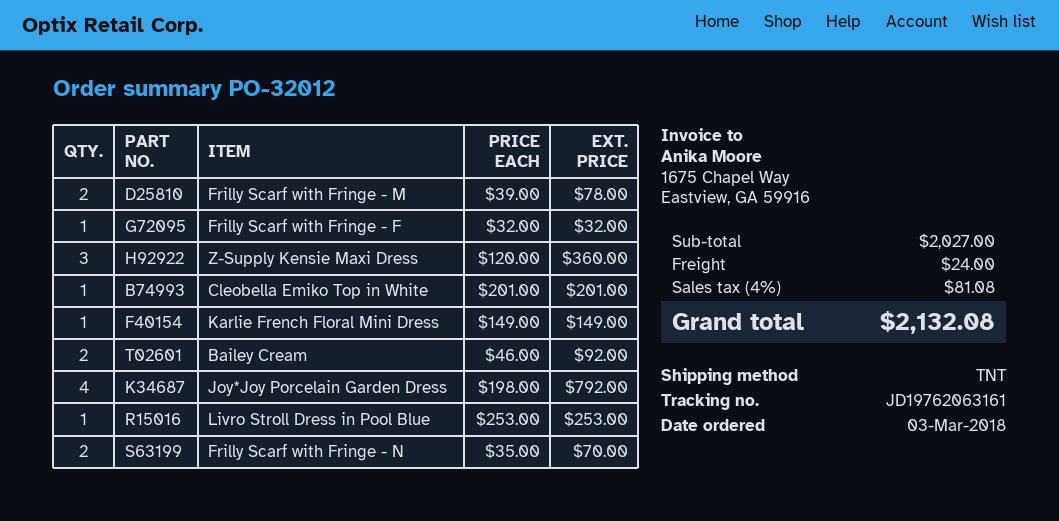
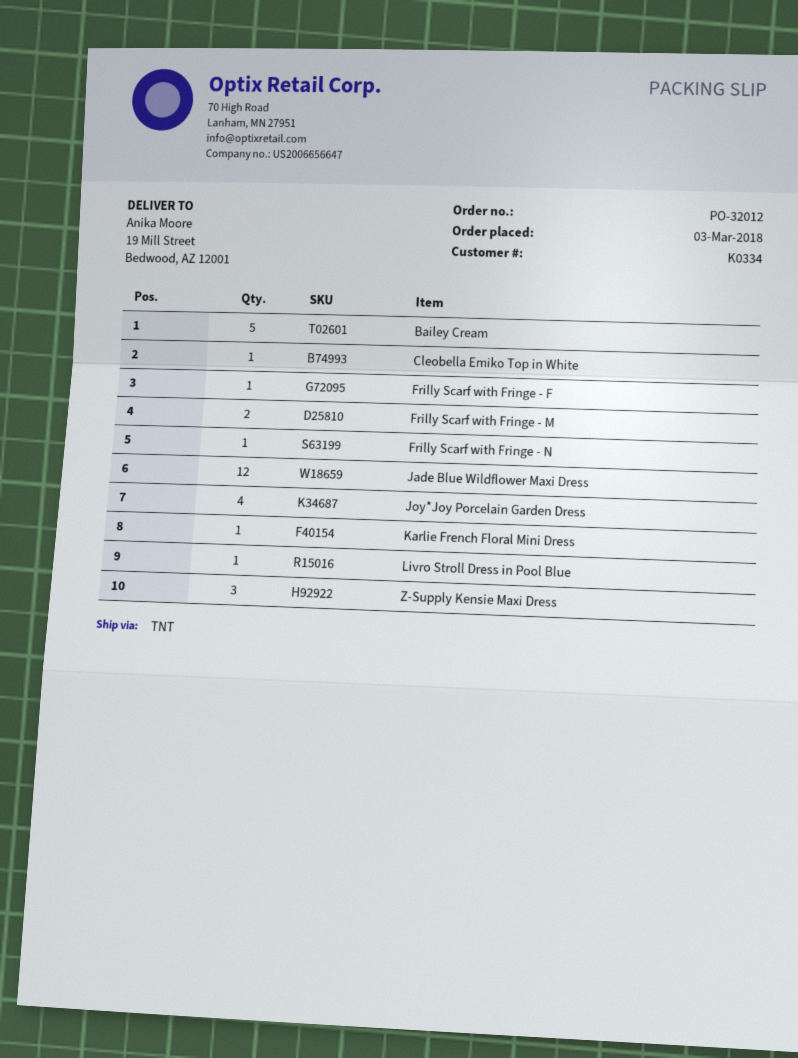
Bailey Cream: 2 -> 5
Frilly Scarf with Fringe - N: 2 -> 1
Jade Blue Wildflower Maxi Dress: none -> 12

